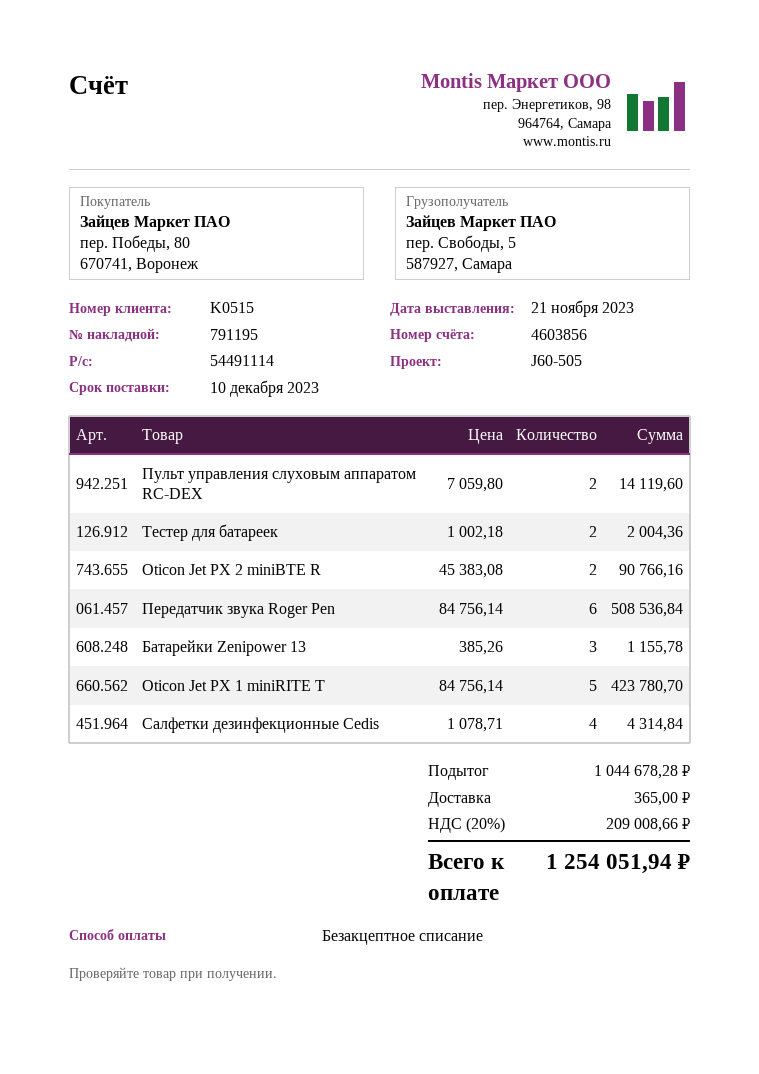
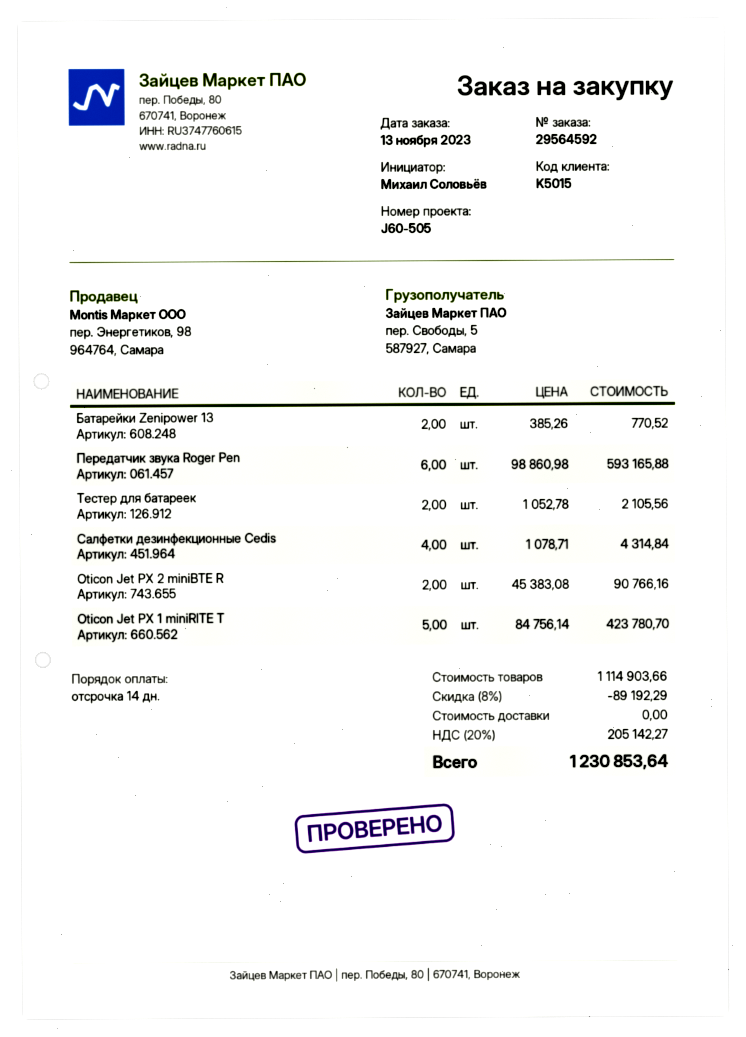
customer number: K0515 -> K5015
Пульт управления слуховым аппаратом RC-DEX: 2 x 7059.80 = 14119.60 -> none
Тестер для батареек: 2 x 1002.18 = 2004.36 -> 2 x 1052.78 = 2105.56
Передатчик звука Roger Pen: 6 x 84756.14 = 508536.84 -> 6 x 98860.98 = 593165.88
Батарейки Zenipower 13: 3 x 385.26 = 1155.78 -> 2 x 385.26 = 770.52
subtotal: 1044678.28 -> 1114903.66
discount: none -> 8% = 89192.29
shipping: 365.00 -> 0.00
tax: 20% = 209008.66 -> 20% = 205142.27
total: 1254051.94 -> 1230853.64

